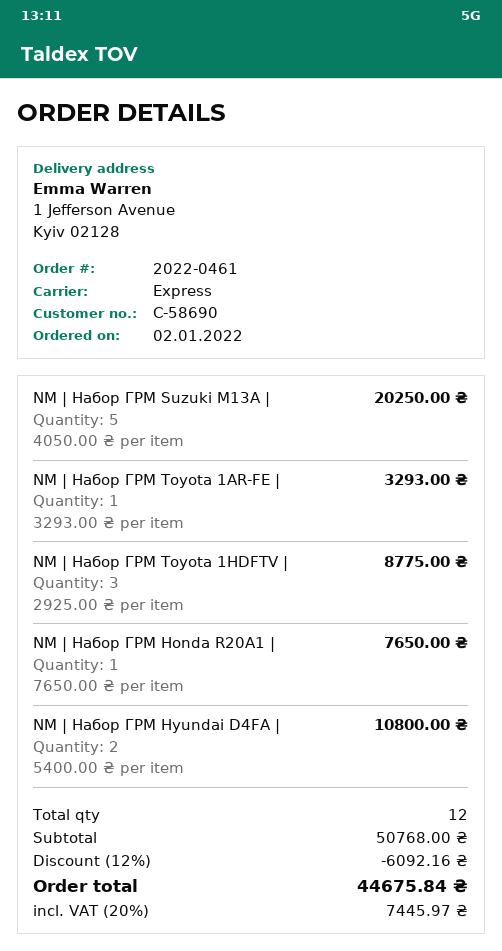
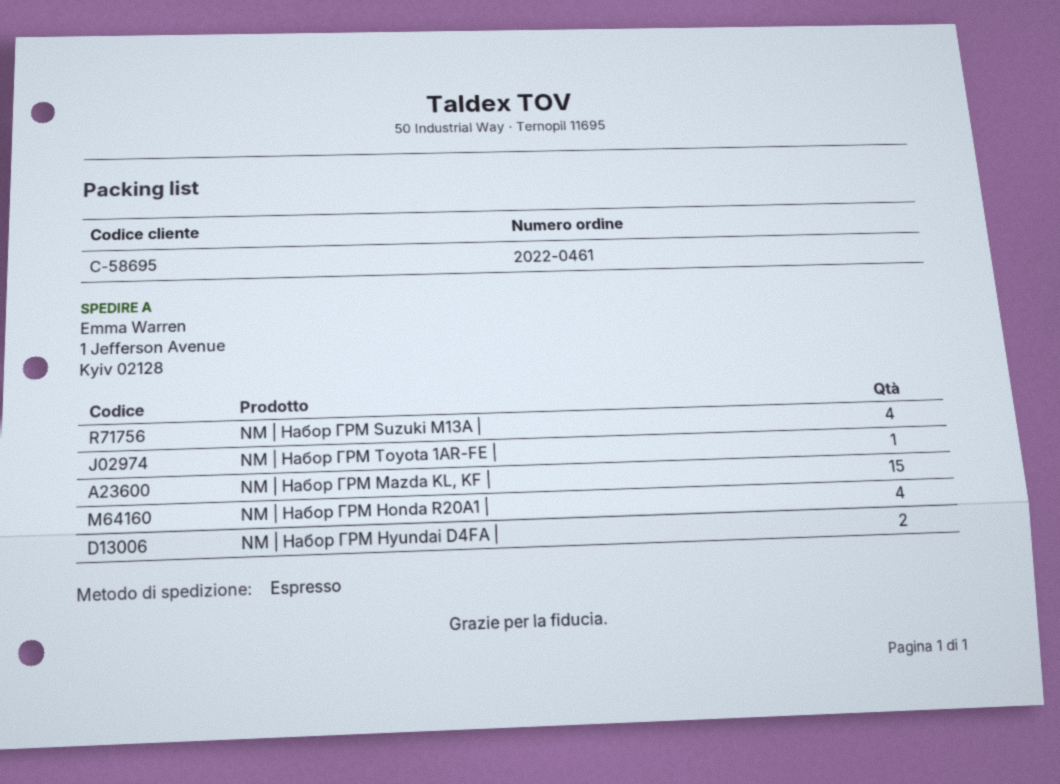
customer number: C-58690 -> C-58695
NM | Набор ГРМ Suzuki M13A |: 5 -> 4
NM | Набор ГРМ Toyota 1HDFTV |: 3 -> none
NM | Набор ГРМ Honda R20A1 |: 1 -> 4
NM | Набор ГРМ Mazda KL, KF |: none -> 15

